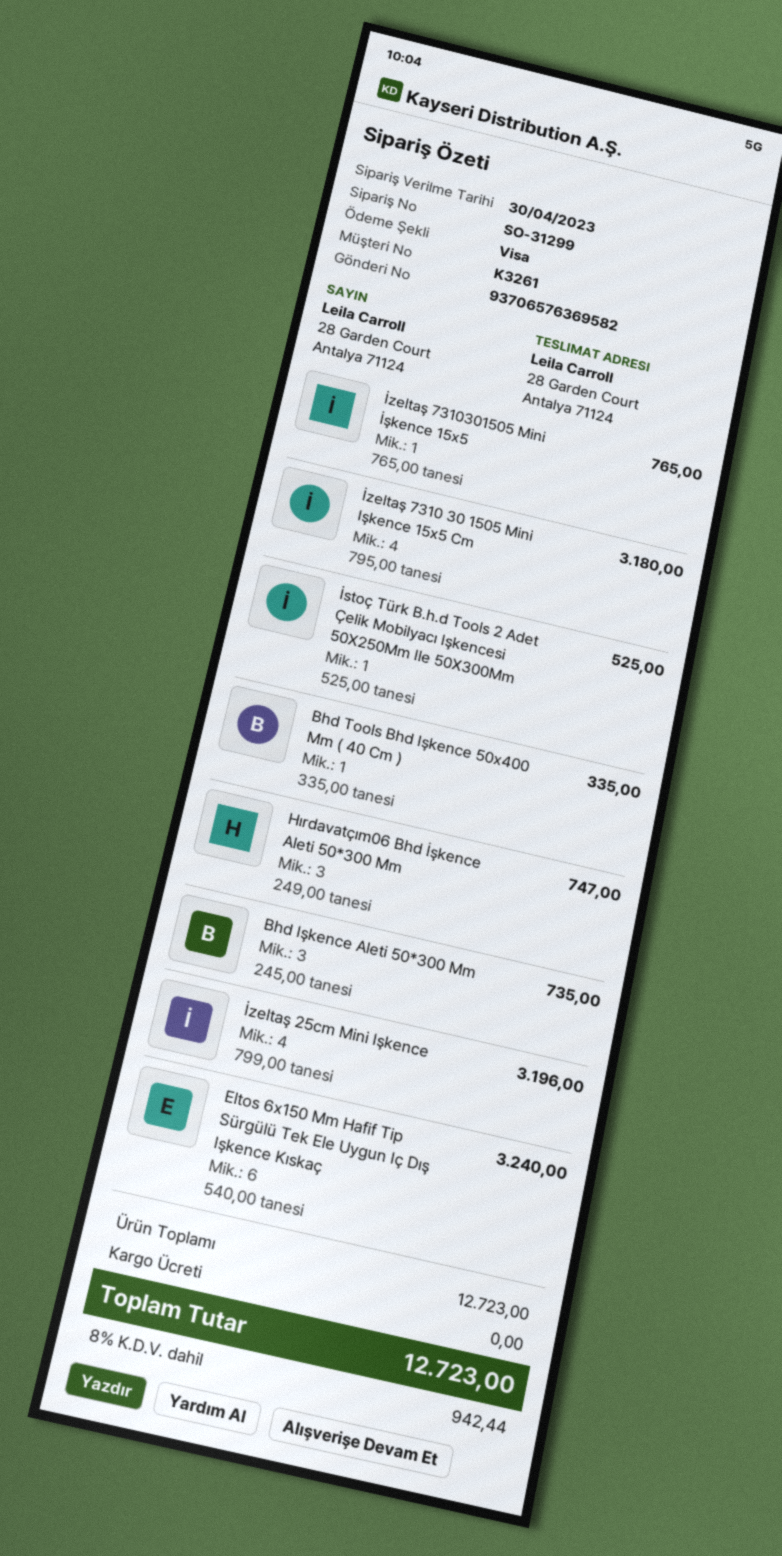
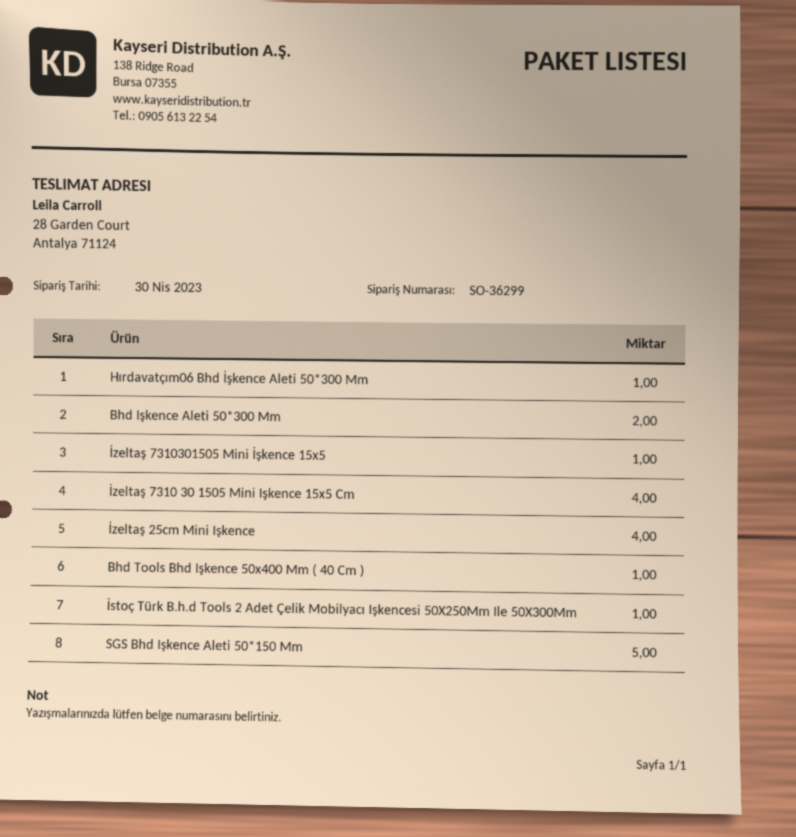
order number: SO-31299 -> SO-36299
Hırdavatçım06 Bhd İşkence Aleti 50*300 Mm: 3 -> 1
Bhd Işkence Aleti 50*300 Mm: 3 -> 2
Eltos 6x150 Mm Hafif Tip Sürgülü Tek Ele Uygun Iç Dış Işkence Kıskaç: 6 -> none
SGS Bhd Işkence Aleti 50*150 Mm: none -> 5

